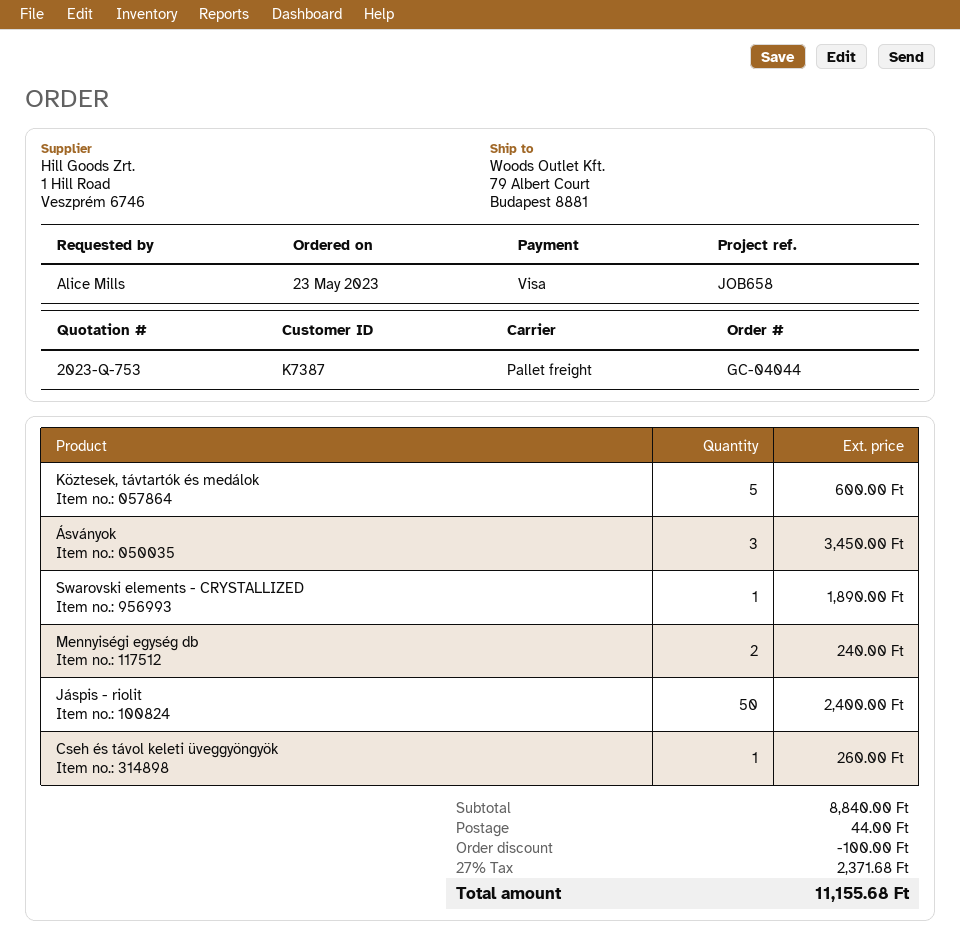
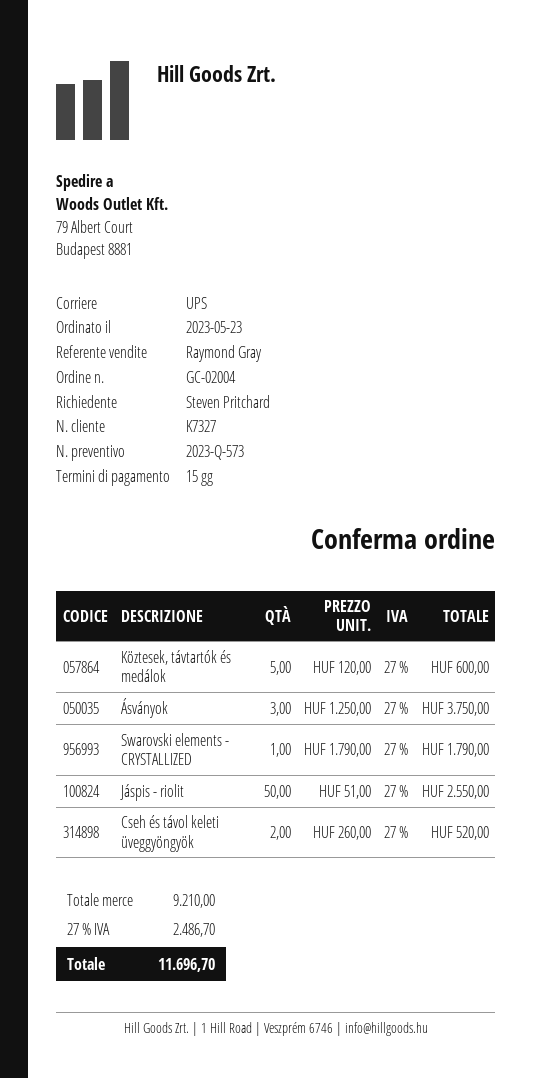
quote number: 2023-Q-753 -> 2023-Q-573
order number: GC-04044 -> GC-02004
customer number: K7387 -> K7327
ordered by: Alice Mills -> Steven Pritchard
shipping method: pallet freight -> UPS
Ásványok: 3 for 3450.00 -> 3 for 3750.00
Swarovski elements - CRYSTALLIZED: 1 for 1890.00 -> 1 for 1790.00
Mennyiségi egység db: 2 for 240.00 -> none
Jáspis - riolit: 50 for 2400.00 -> 50 for 2550.00
Cseh és távol keleti üveggyöngyök: 1 for 260.00 -> 2 for 520.00
subtotal: 8840.00 -> 9210.00
discount: 100.00 -> none
shipping: 44.00 -> none
tax: 27% = 2371.68 -> 27% = 2486.70
total: 11155.68 -> 11696.70

